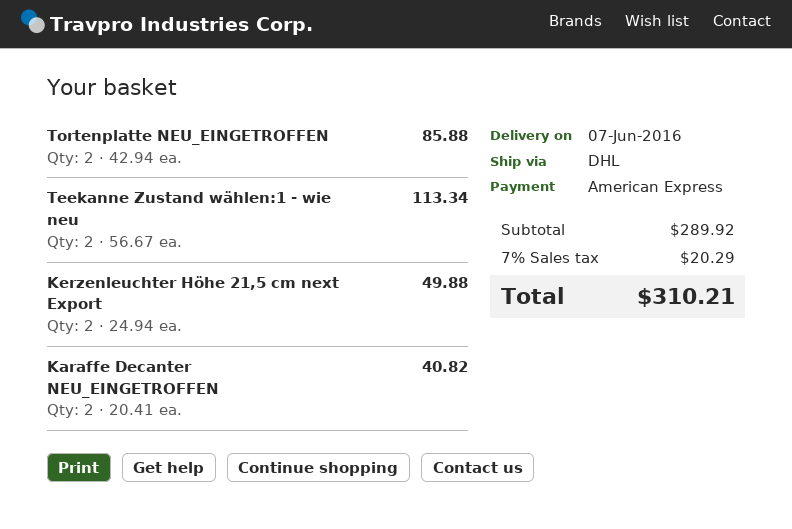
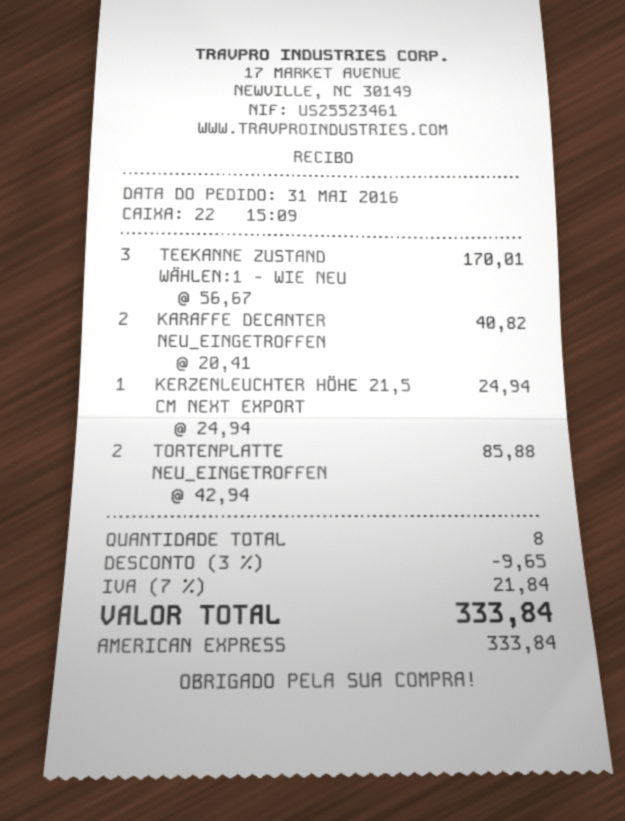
Teekanne Zustand wählen:1 - wie neu: 2 x 56.67 = 113.34 -> 3 x 56.67 = 170.01
Kerzenleuchter Höhe 21,5 cm next Export: 2 x 24.94 = 49.88 -> 1 x 24.94 = 24.94
discount: none -> 3% = 9.65
tax: 7% = 20.29 -> 7% = 21.84
total: 310.21 -> 333.84

